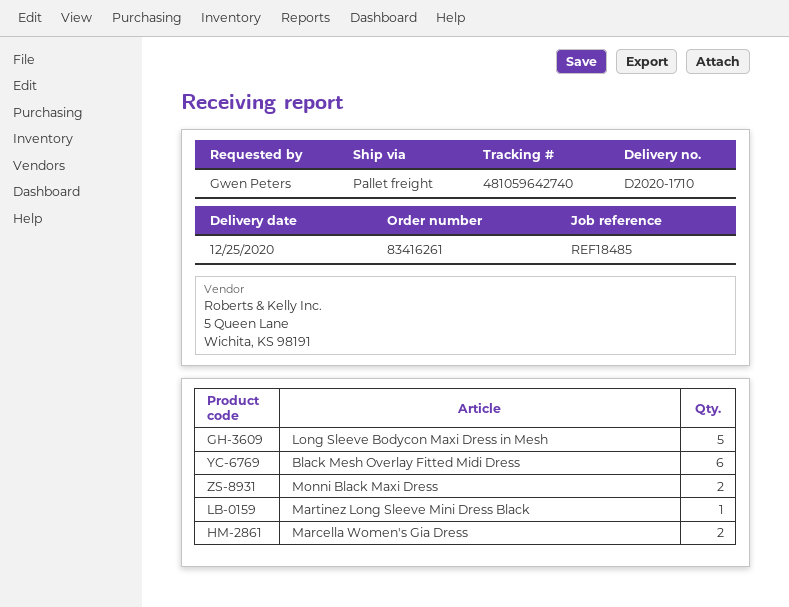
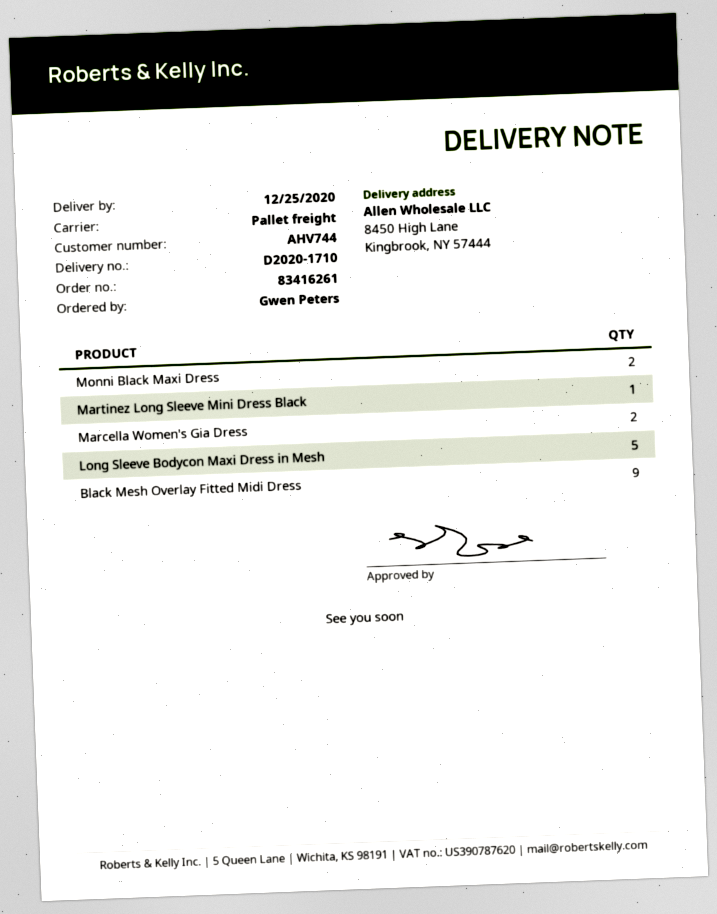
Black Mesh Overlay Fitted Midi Dress: 6 -> 9

